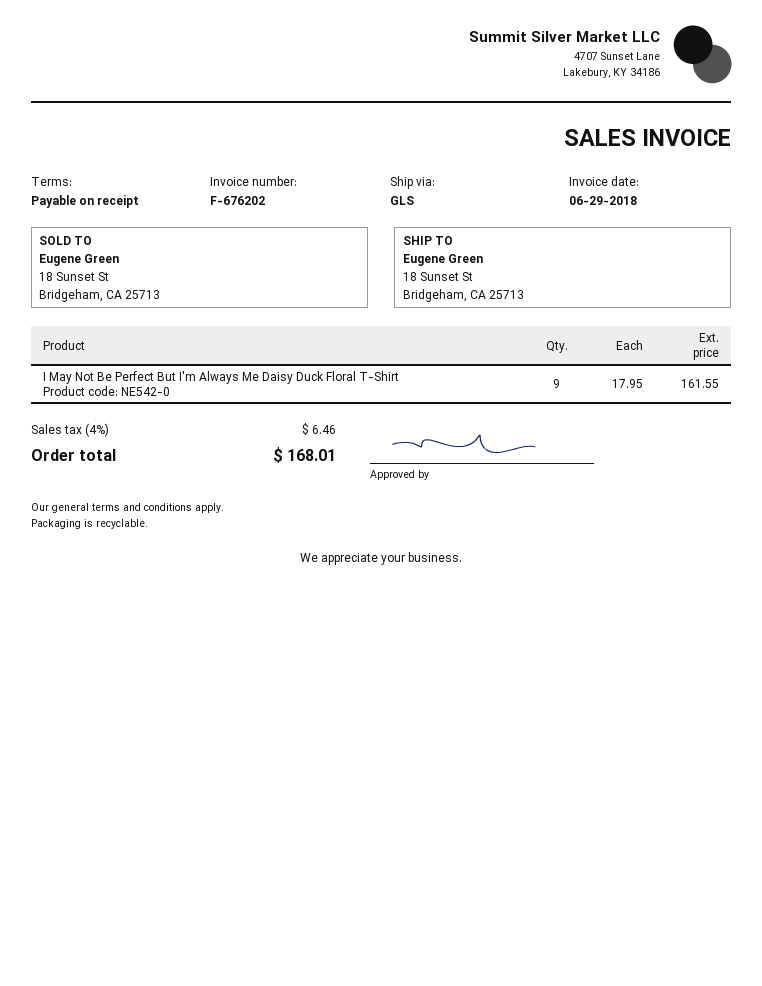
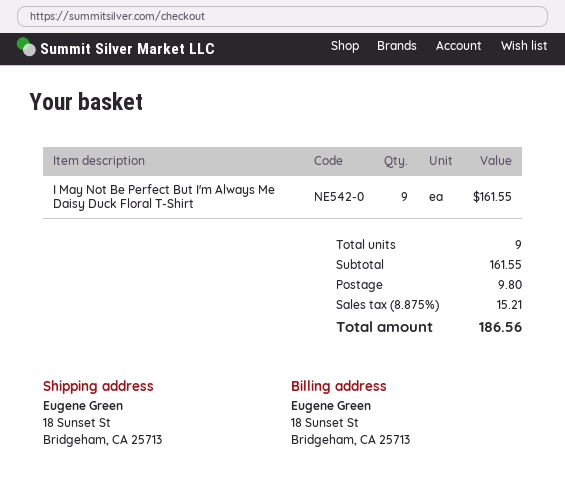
shipping: none -> 9.80
tax: 4% = 6.46 -> 8.875% = 15.21
total: 168.01 -> 186.56

